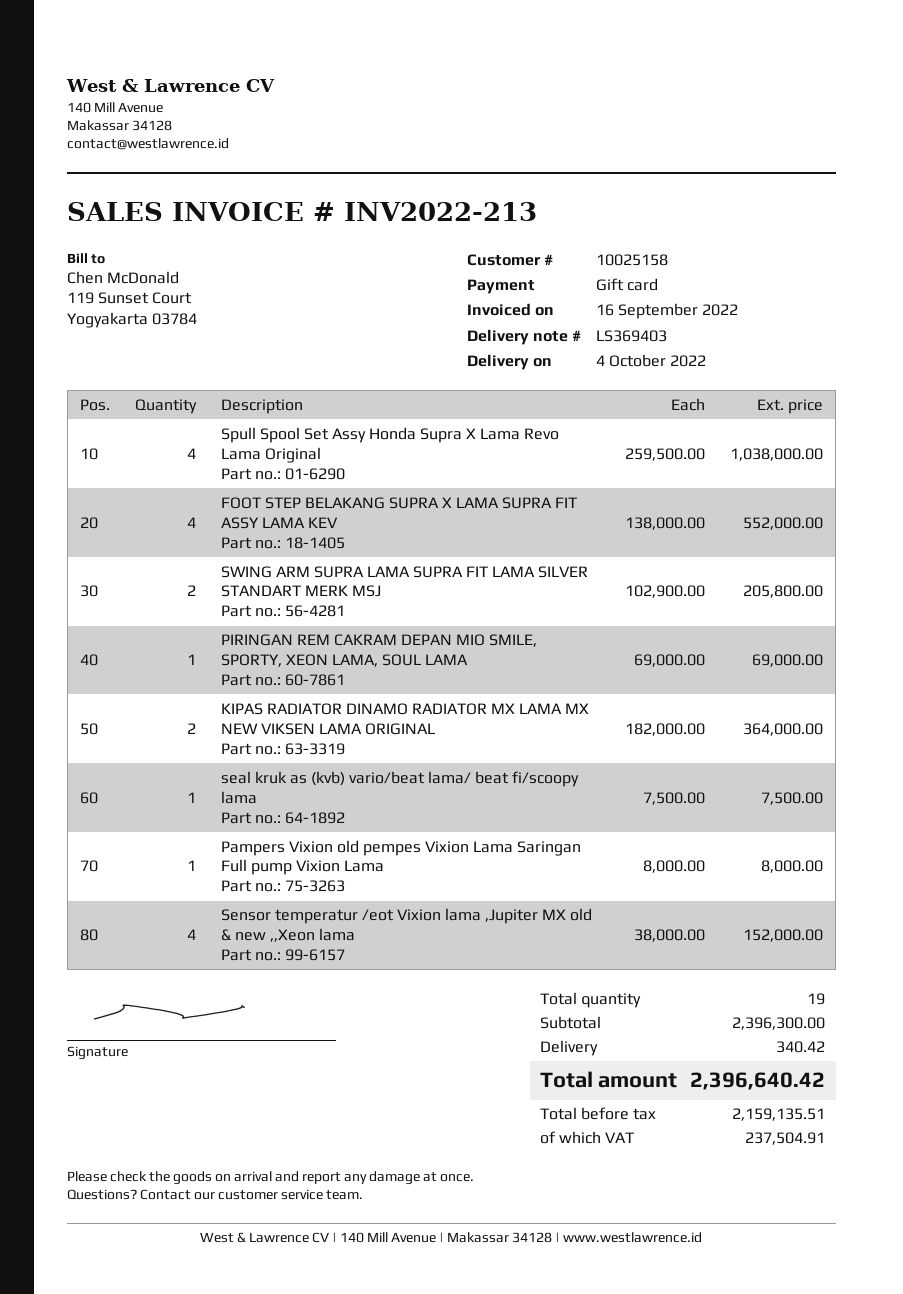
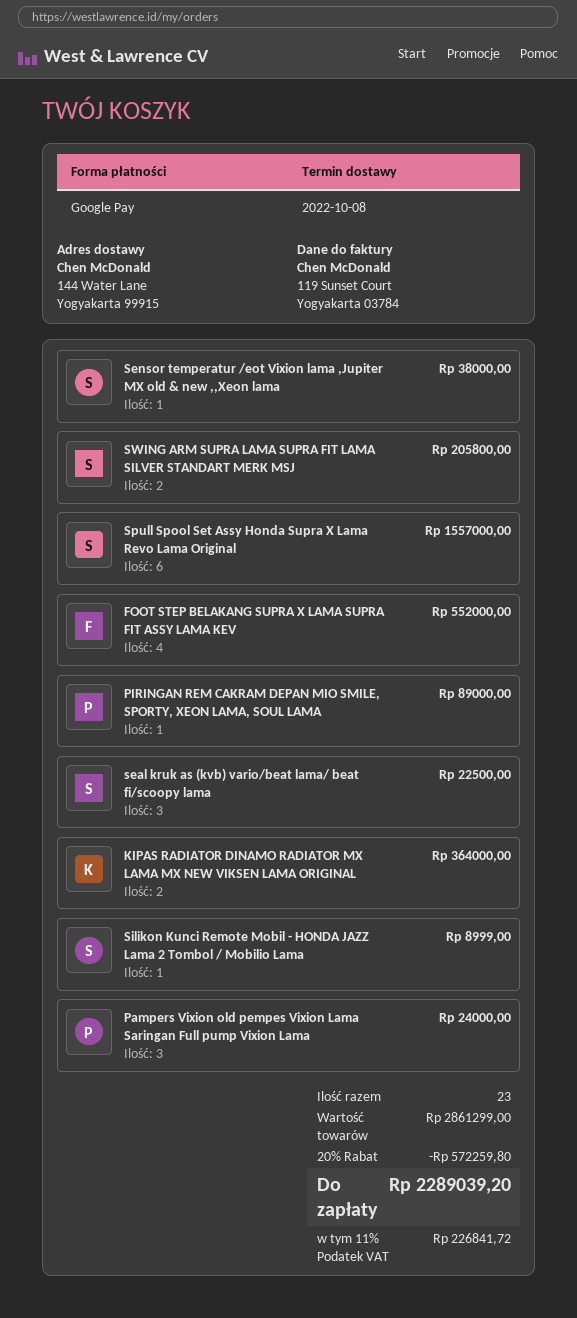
delivery date: 2022-10-04 -> 2022-10-08
payment method: gift card -> Google Pay
Spull Spool Set Assy Honda Supra X Lama Revo Lama Original: 4 for 1038000.00 -> 6 for 1557000.00
PIRINGAN REM CAKRAM DEPAN MIO SMILE, SPORTY, XEON LAMA, SOUL LAMA: 1 for 69000.00 -> 1 for 89000.00
seal kruk as (kvb) vario/beat lama/ beat fi/scoopy lama: 1 for 7500.00 -> 3 for 22500.00
Pampers Vixion old pempes Vixion Lama Saringan Full pump Vixion Lama: 1 for 8000.00 -> 3 for 24000.00
Sensor temperatur /eot Vixion lama ,Jupiter MX old & new ,,Xeon lama: 4 for 152000.00 -> 1 for 38000.00
Silikon Kunci Remote Mobil - HONDA JAZZ Lama 2 Tombol / Mobilio Lama: none -> 1 for 8999.00
total quantity: 19 -> 23
subtotal: 2396300.00 -> 2861299.00
discount: none -> 20% = 572259.80
shipping: 340.42 -> none
tax: 237504.91 -> 226841.72
total: 2396640.42 -> 2289039.20

